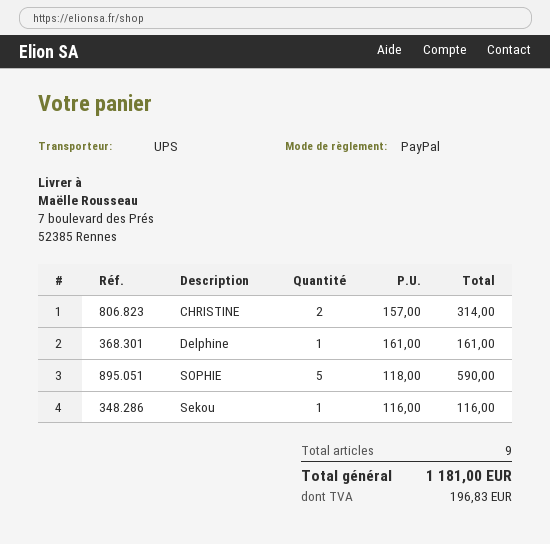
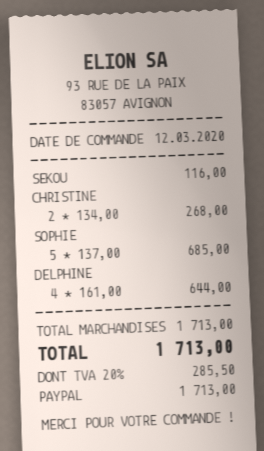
CHRISTINE: 2 x 157.00 = 314.00 -> 2 x 134.00 = 268.00
Delphine: 1 x 161.00 = 161.00 -> 4 x 161.00 = 644.00
SOPHIE: 5 x 118.00 = 590.00 -> 5 x 137.00 = 685.00
tax: 196.83 -> 285.50
total: 1181.00 -> 1713.00

